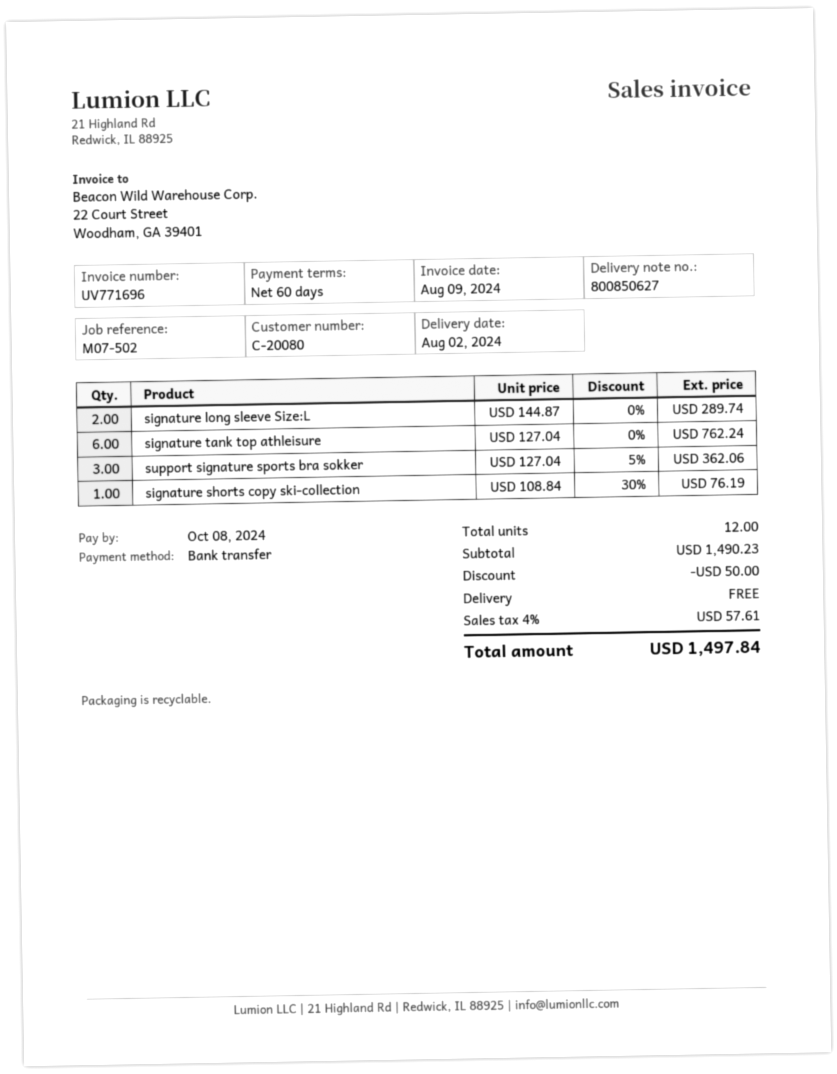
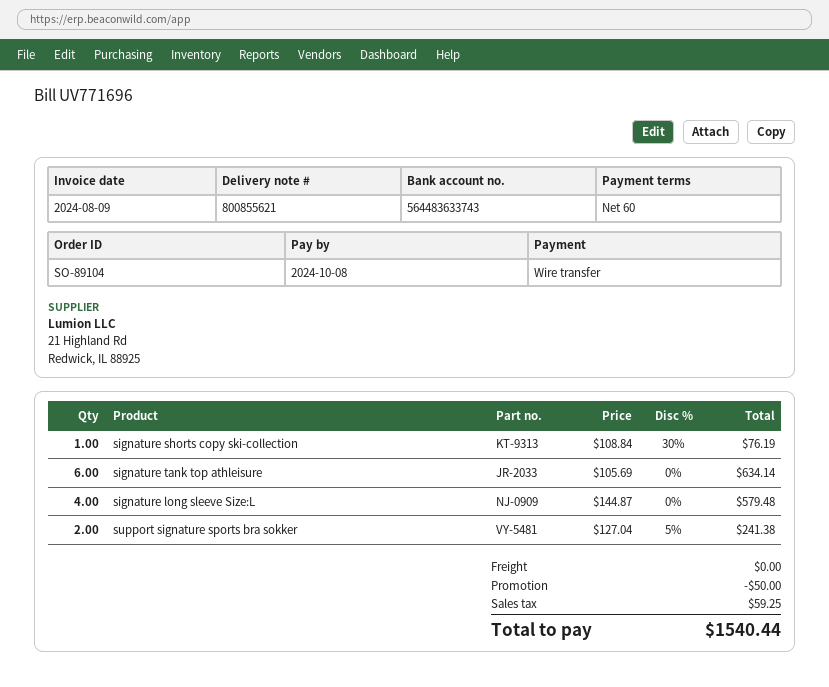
delivery note number: 800850627 -> 800855621
signature long sleeve Size:L: 2 x 144.87 = 289.74 -> 4 x 144.87 = 579.48
signature tank top athleisure: 6 x 127.04 = 762.24 -> 6 x 105.69 = 634.14
support signature sports bra sokker: 3 x 127.04 - 5% = 362.06 -> 2 x 127.04 - 5% = 241.38
tax: 57.61 -> 59.25
total: 1497.84 -> 1540.44

